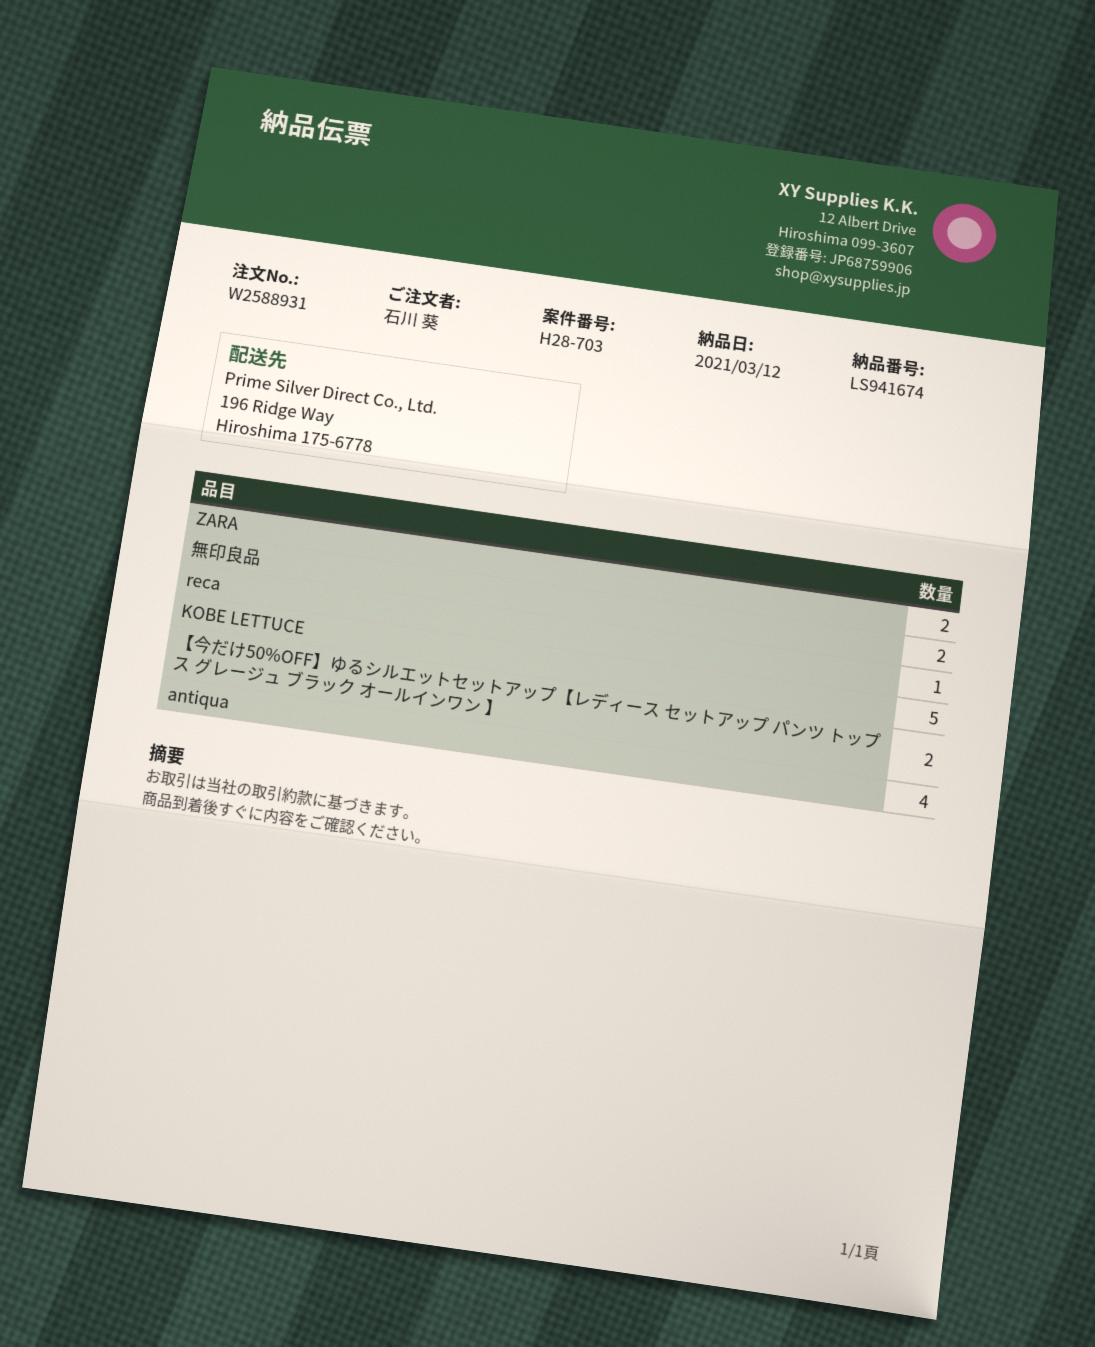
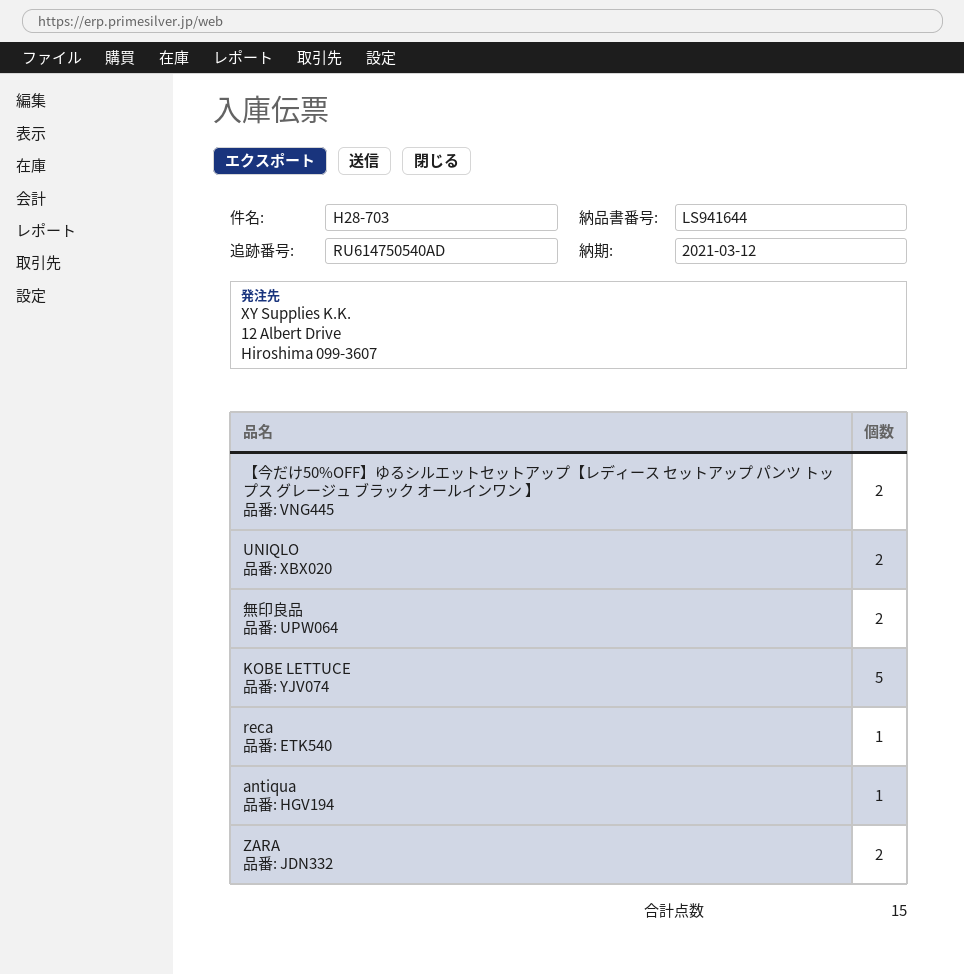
delivery note number: LS941674 -> LS941644
antiqua: 4 -> 1
UNIQLO: none -> 2

